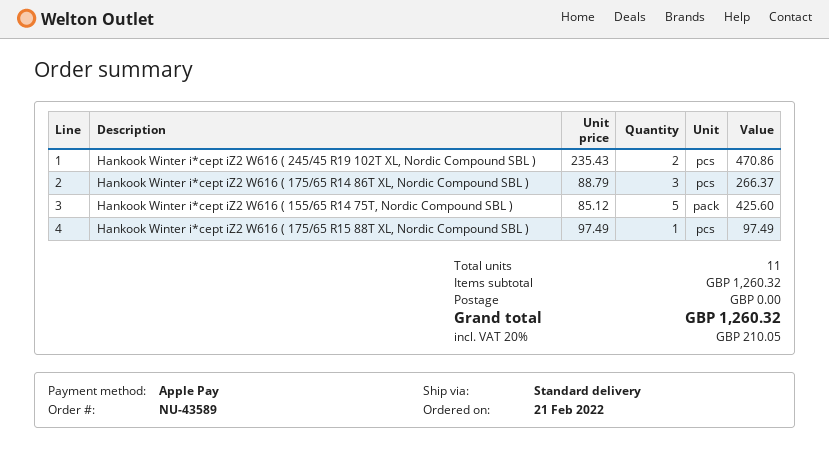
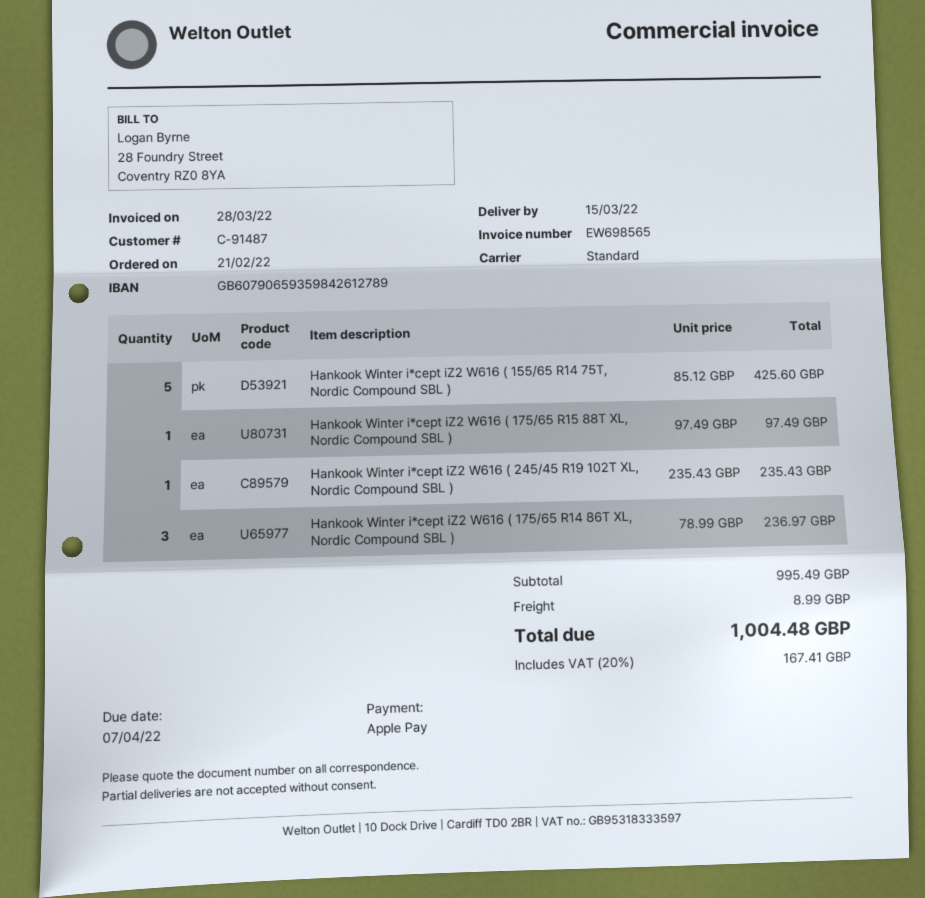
Hankook Winter i*cept iZ2 W616 ( 245/45 R19 102T XL, Nordic Compound SBL ): 2 x 235.43 = 470.86 -> 1 x 235.43 = 235.43
Hankook Winter i*cept iZ2 W616 ( 175/65 R14 86T XL, Nordic Compound SBL ): 3 x 88.79 = 266.37 -> 3 x 78.99 = 236.97
subtotal: 1260.32 -> 995.49
shipping: 0.00 -> 8.99
tax: 20% = 210.05 -> 20% = 167.41
total: 1260.32 -> 1004.48

